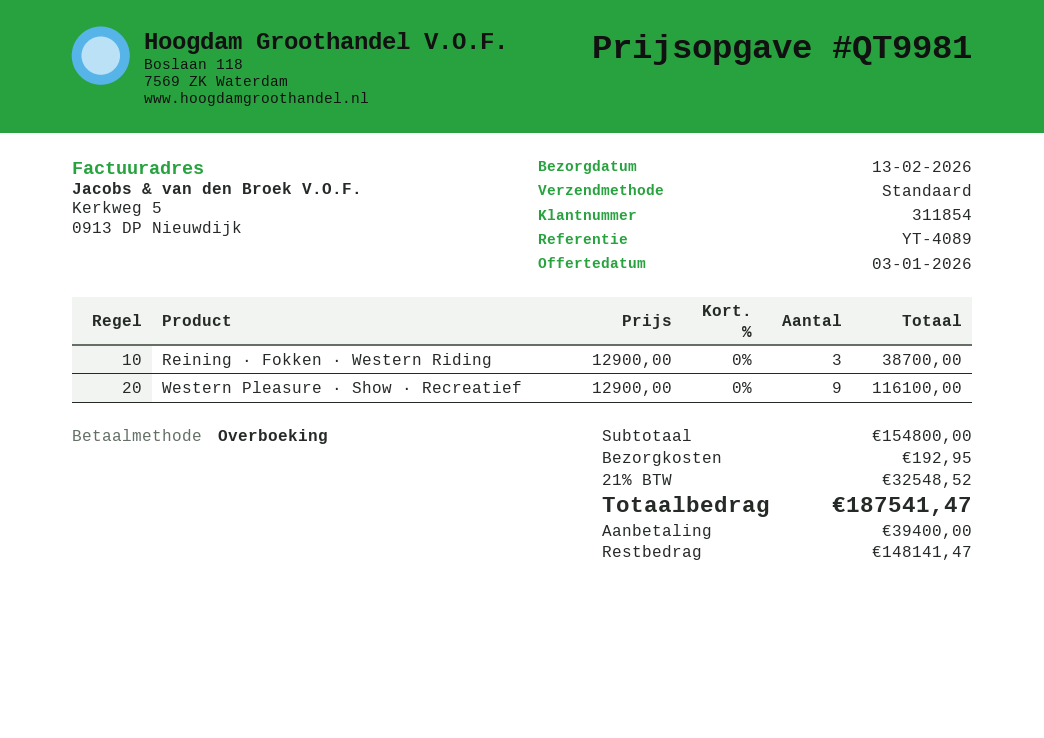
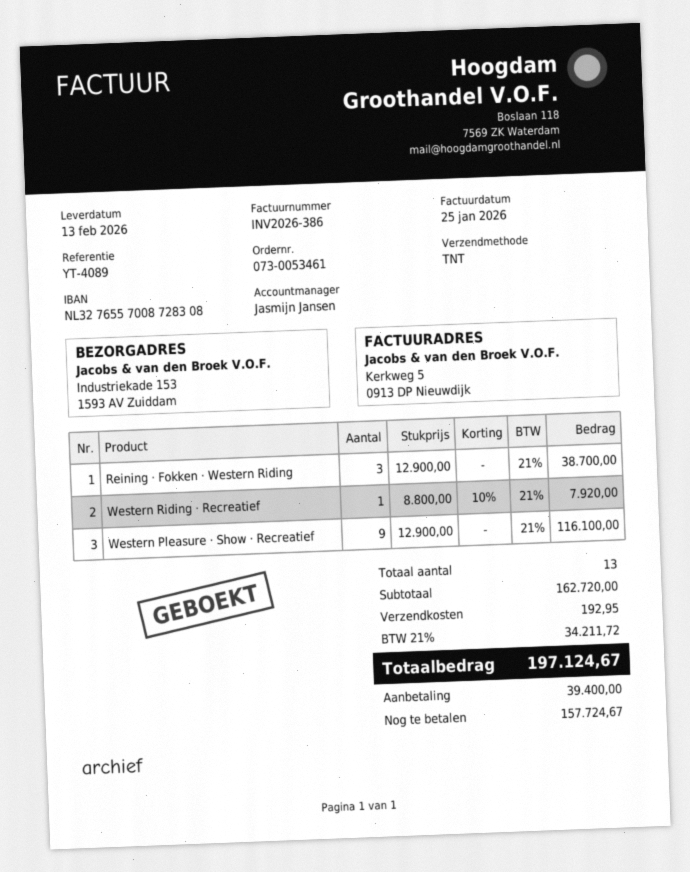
shipping method: standard -> TNT
Western Riding · Recreatief: none -> 1 x 8800.00 - 10% = 7920.00
subtotal: 154800.00 -> 162720.00
tax: 21% = 32548.52 -> 21% = 34211.72
total: 187541.47 -> 197124.67
balance: 148141.47 -> 157724.67

